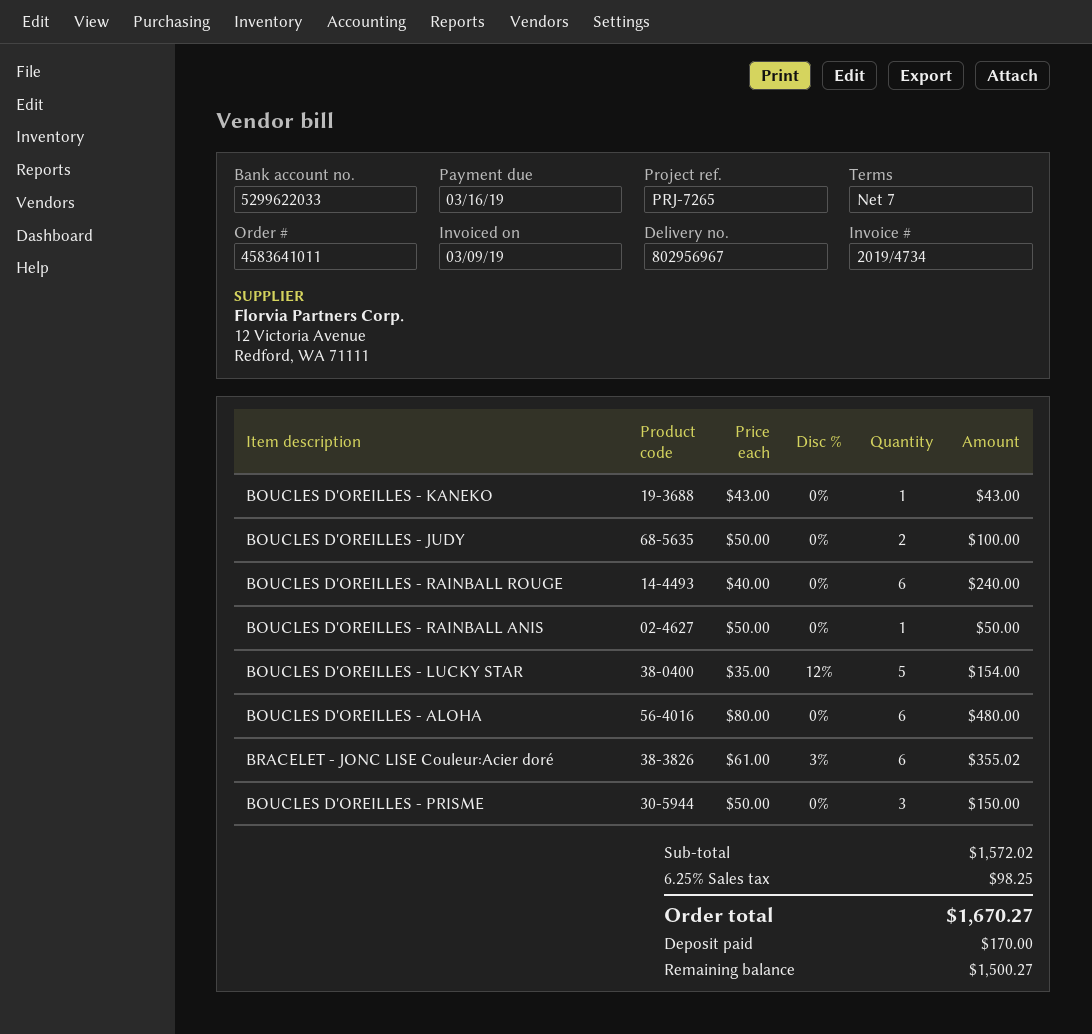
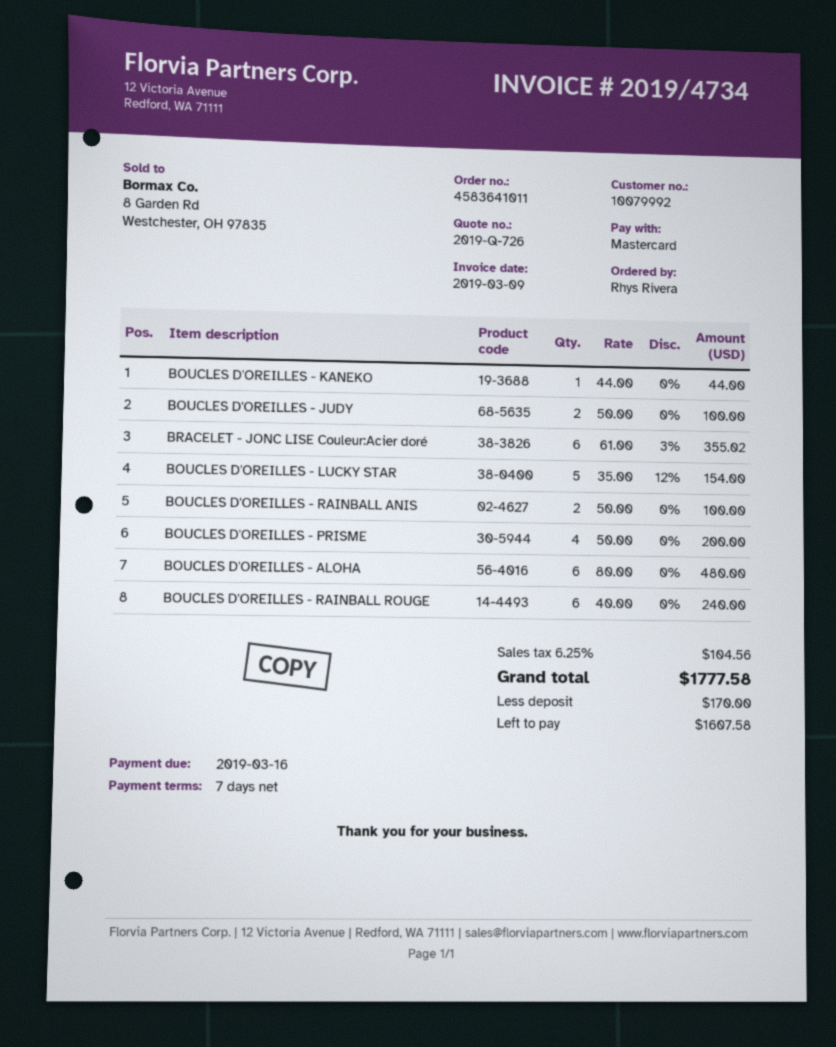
BOUCLES D'OREILLES - KANEKO: 1 x 43.00 = 43.00 -> 1 x 44.00 = 44.00
BOUCLES D'OREILLES - RAINBALL ANIS: 1 x 50.00 = 50.00 -> 2 x 50.00 = 100.00
BOUCLES D'OREILLES - PRISME: 3 x 50.00 = 150.00 -> 4 x 50.00 = 200.00
tax: 6.25% = 98.25 -> 6.25% = 104.56
total: 1670.27 -> 1777.58
balance: 1500.27 -> 1607.58

